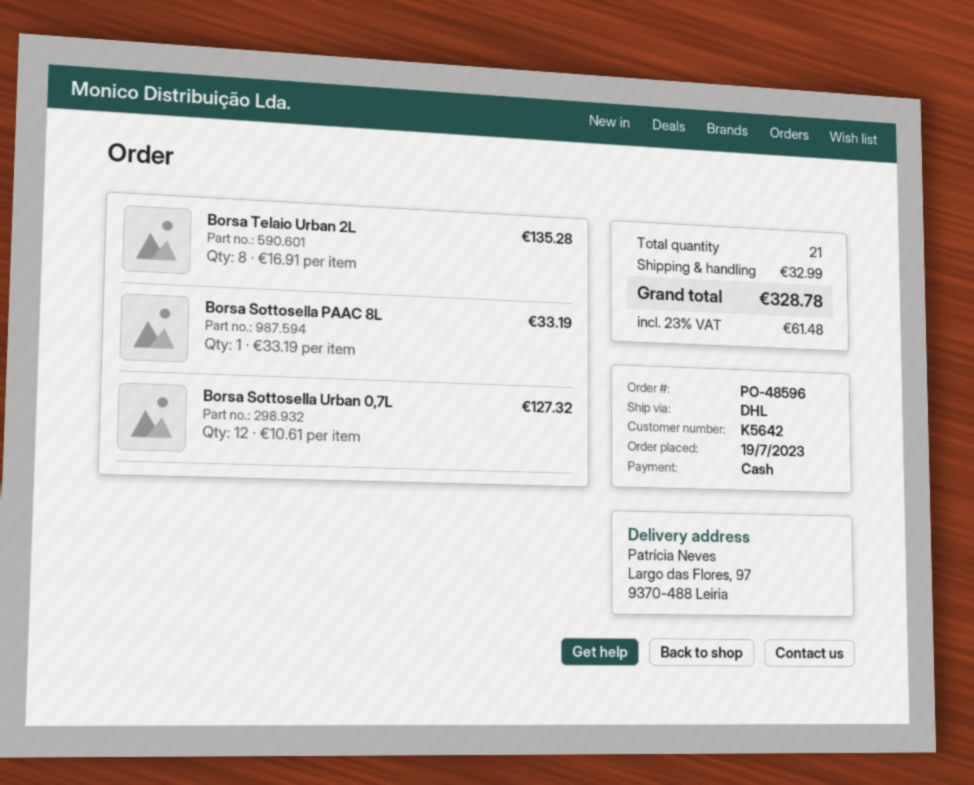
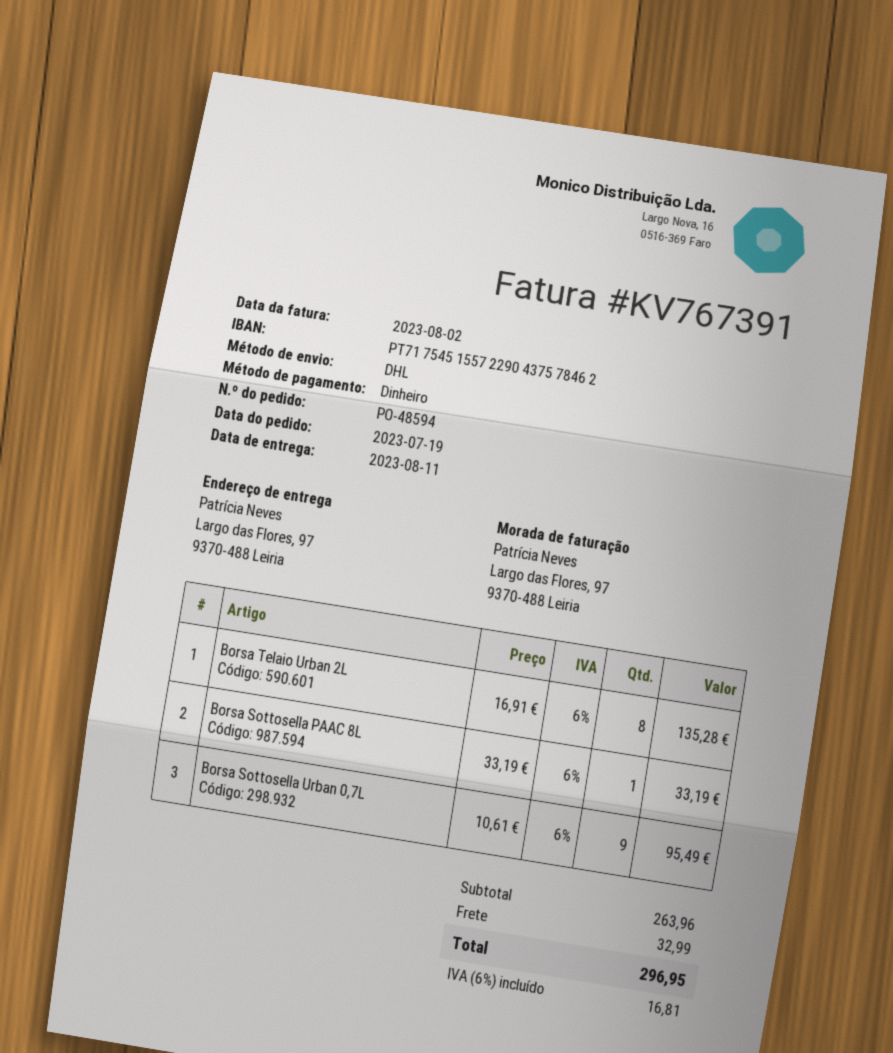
order number: PO-48596 -> PO-48594
Borsa Sottosella Urban 0,7L: 12 x 10.61 = 127.32 -> 9 x 10.61 = 95.49
tax: 23% = 61.48 -> 6% = 16.81
total: 328.78 -> 296.95

